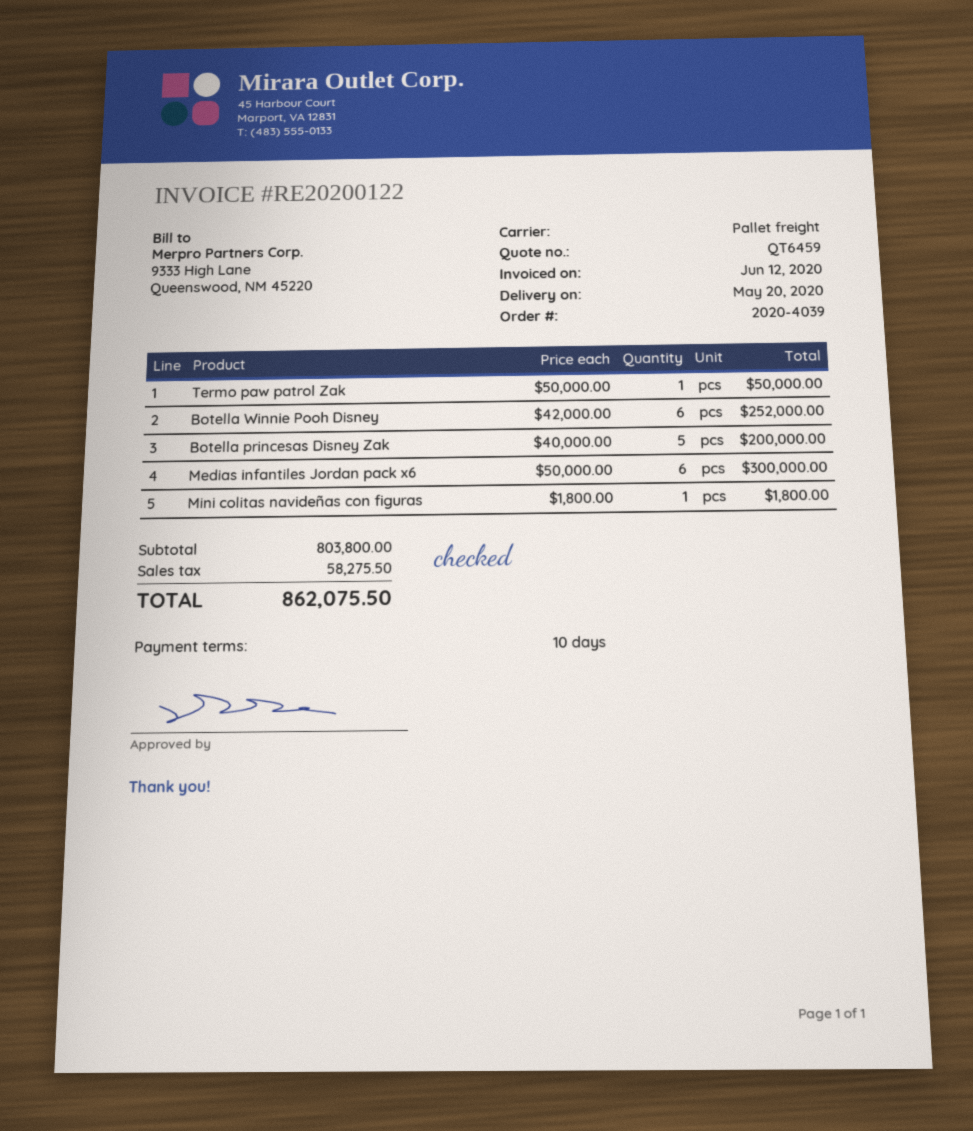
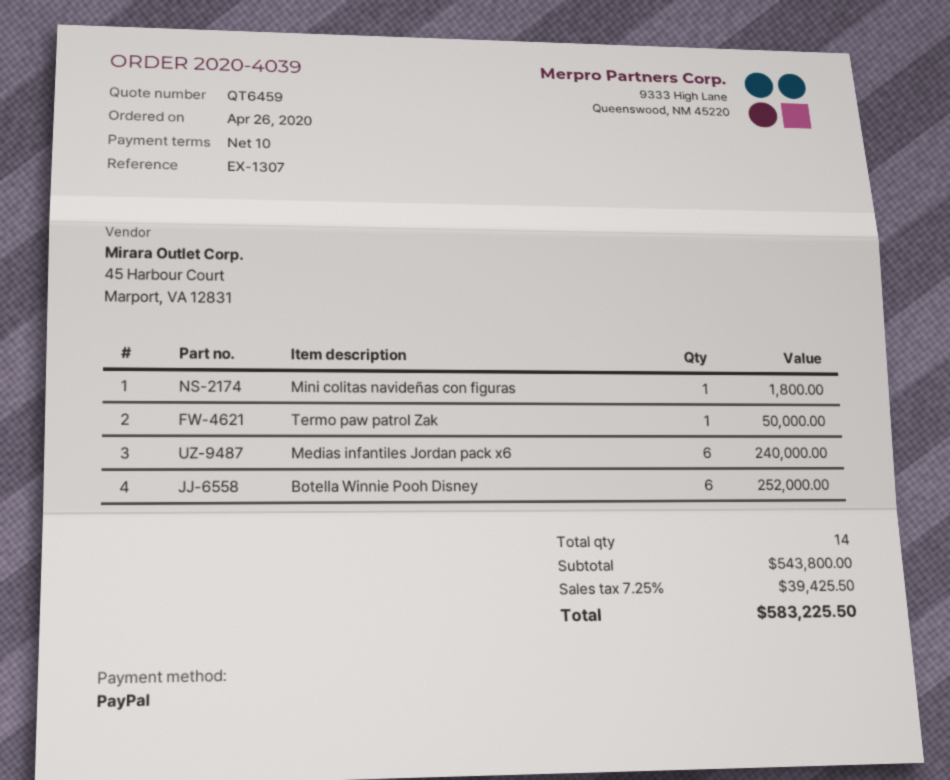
Botella princesas Disney Zak: 5 for 200000.00 -> none
Medias infantiles Jordan pack x6: 6 for 300000.00 -> 6 for 240000.00
subtotal: 803800.00 -> 543800.00
tax: 58275.50 -> 39425.50
total: 862075.50 -> 583225.50

